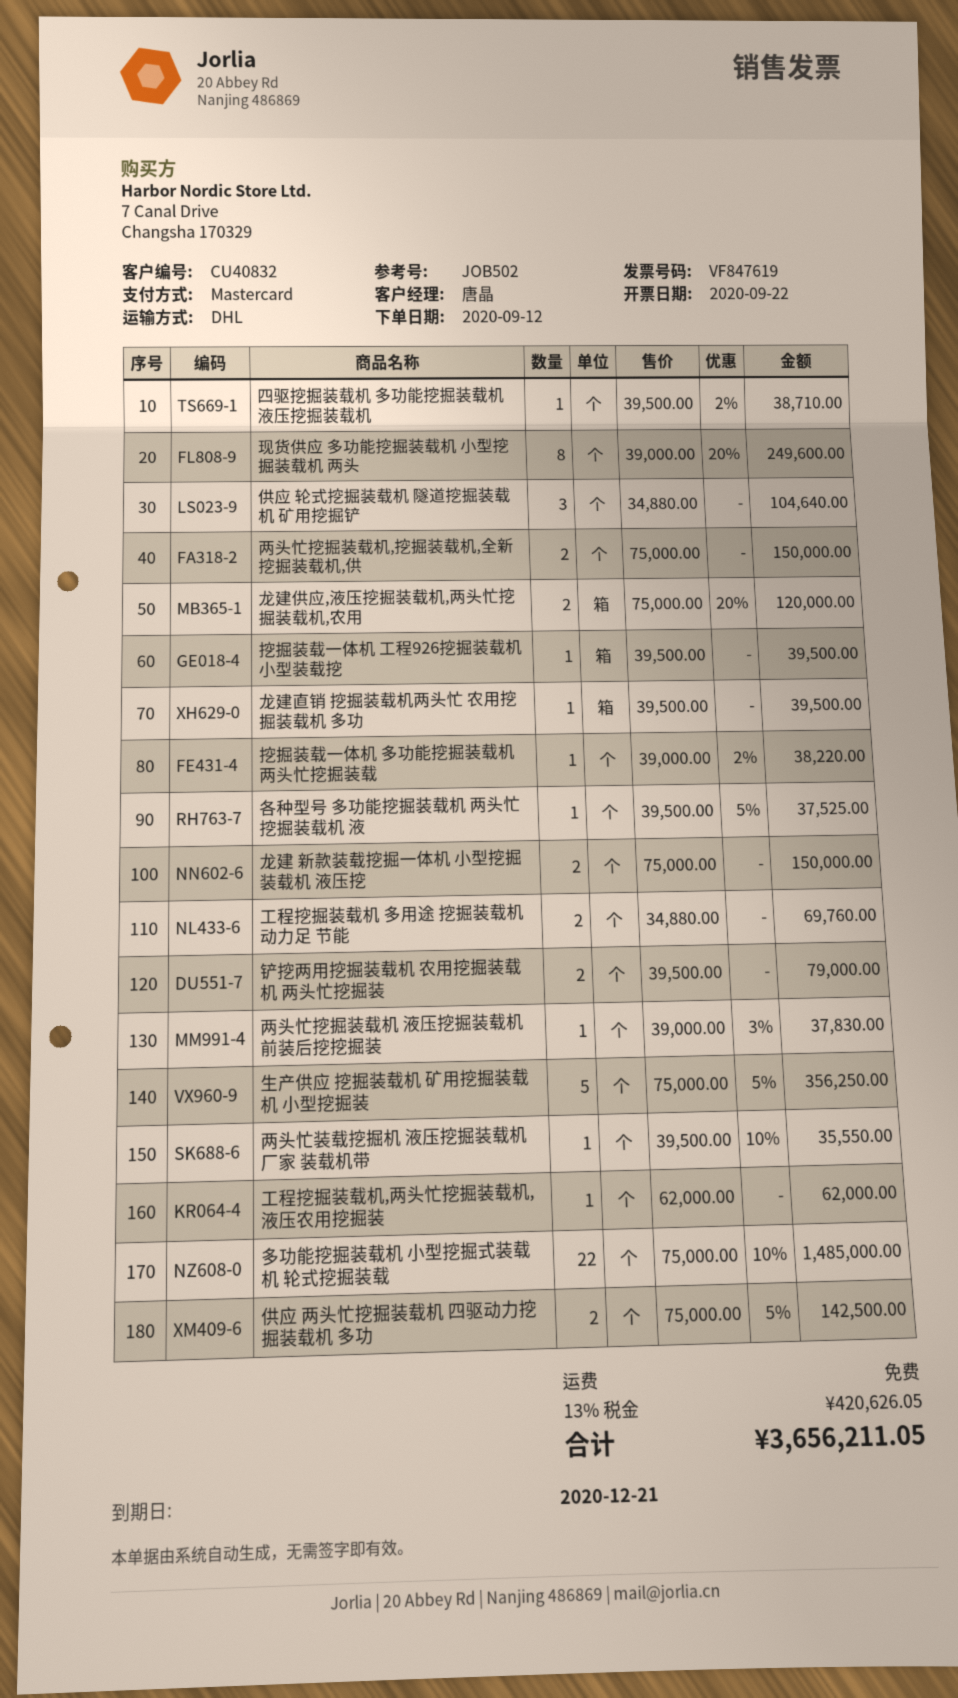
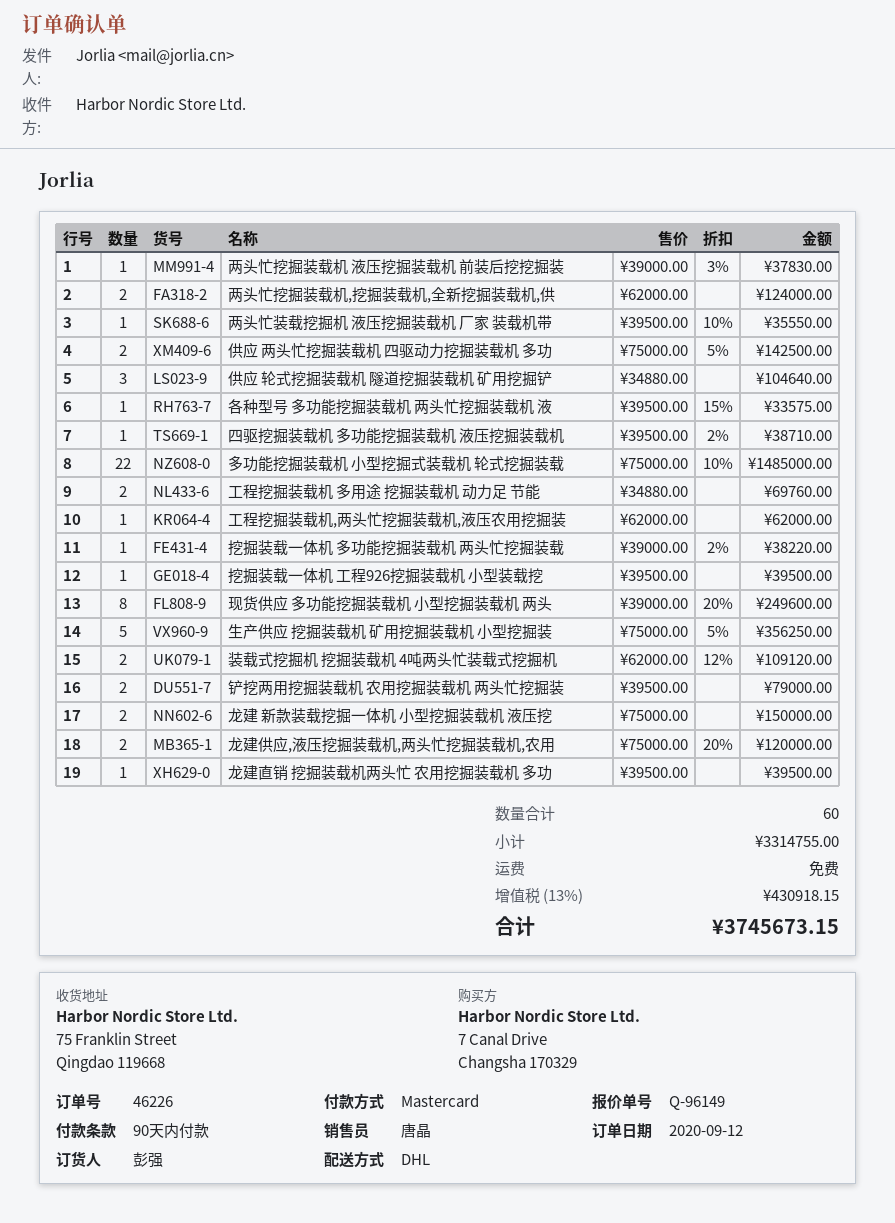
两头忙挖掘装载机,挖掘装载机,全新挖掘装载机,供: 2 x 75000.00 = 150000.00 -> 2 x 62000.00 = 124000.00
各种型号 多功能挖掘装载机 两头忙挖掘装载机 液: 1 x 39500.00 - 5% = 37525.00 -> 1 x 39500.00 - 15% = 33575.00
装载式挖掘机 挖掘装载机 4吨两头忙装载式挖掘机: none -> 2 x 62000.00 - 12% = 109120.00
tax: 13% = 420626.05 -> 13% = 430918.15
total: 3656211.05 -> 3745673.15

